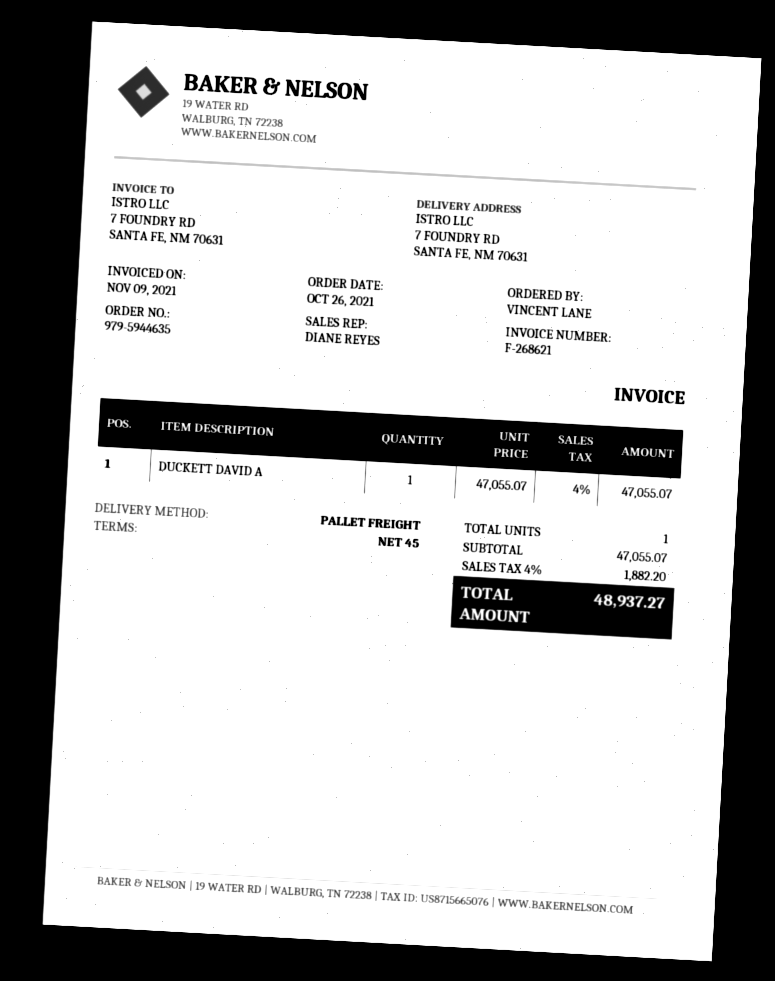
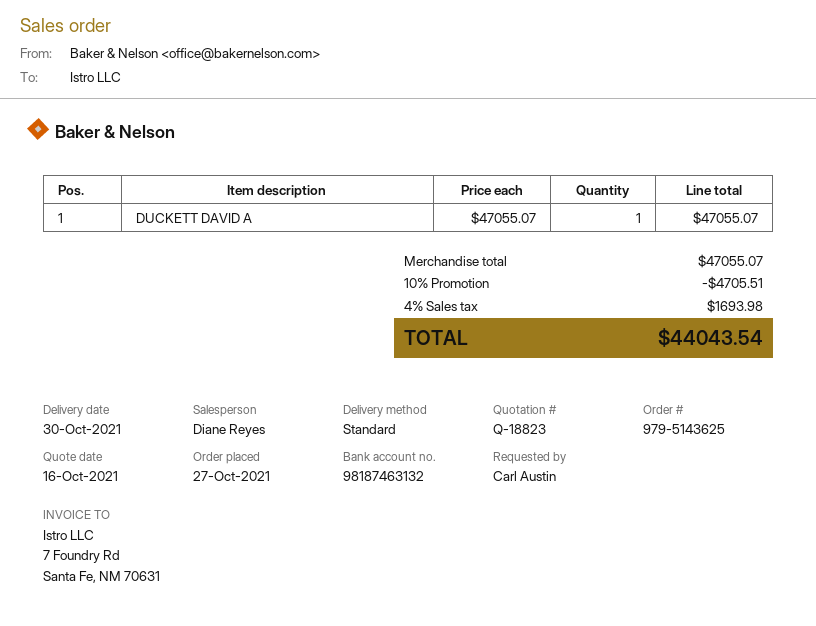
order number: 979-5944635 -> 979-5143625
order date: 2021-10-26 -> 2021-10-27
ordered by: VINCENT LANE -> Carl Austin
shipping method: pallet freight -> standard
discount: none -> 10% = 4705.51
tax: 4% = 1882.20 -> 4% = 1693.98
total: 48937.27 -> 44043.54

